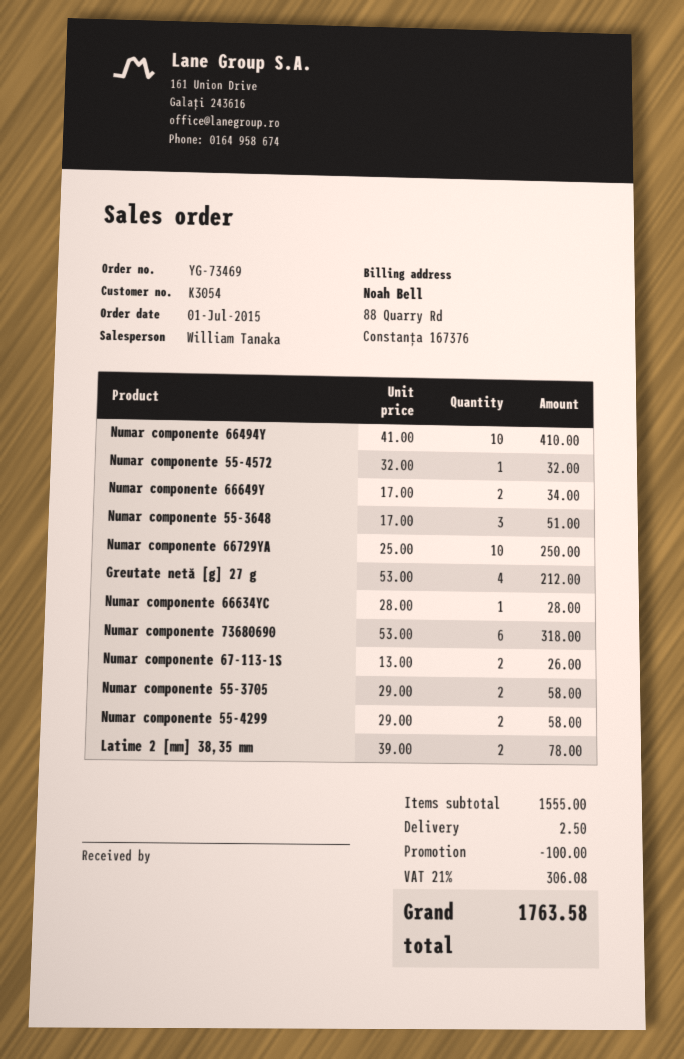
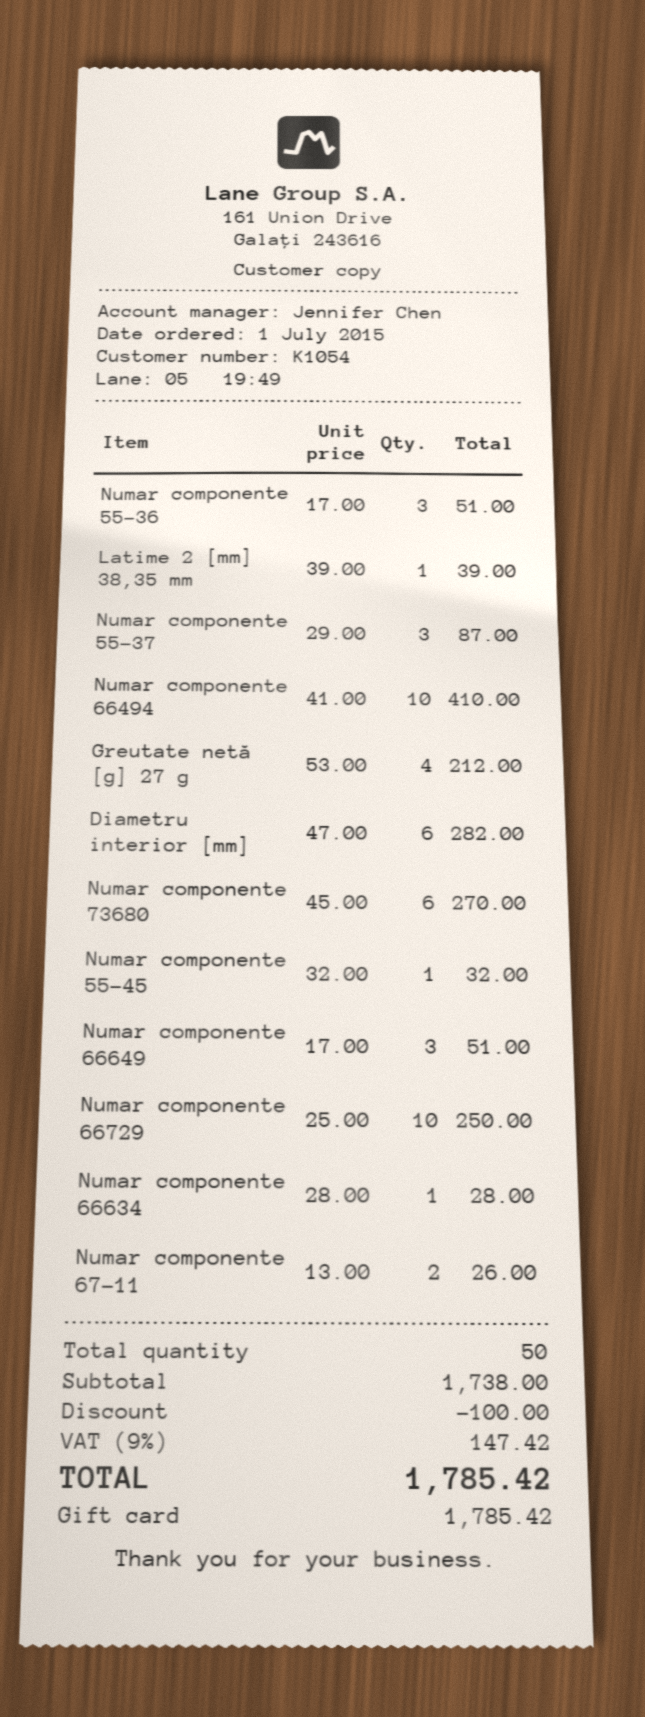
customer number: K3054 -> K1054
sales rep: William Tanaka -> Jennifer Chen
Numar componente 66649Y: 2 x 17.00 = 34.00 -> 3 x 17.00 = 51.00
Numar componente 73680690: 6 x 53.00 = 318.00 -> 6 x 45.00 = 270.00
Numar componente 55-3705: 2 x 29.00 = 58.00 -> 3 x 29.00 = 87.00
Numar componente 55-4299: 2 x 29.00 = 58.00 -> none
Latime 2 [mm] 38,35 mm: 2 x 39.00 = 78.00 -> 1 x 39.00 = 39.00
Diametru interior [mm]: none -> 6 x 47.00 = 282.00
subtotal: 1555.00 -> 1738.00
shipping: 2.50 -> none
tax: 21% = 306.08 -> 9% = 147.42
total: 1763.58 -> 1785.42

